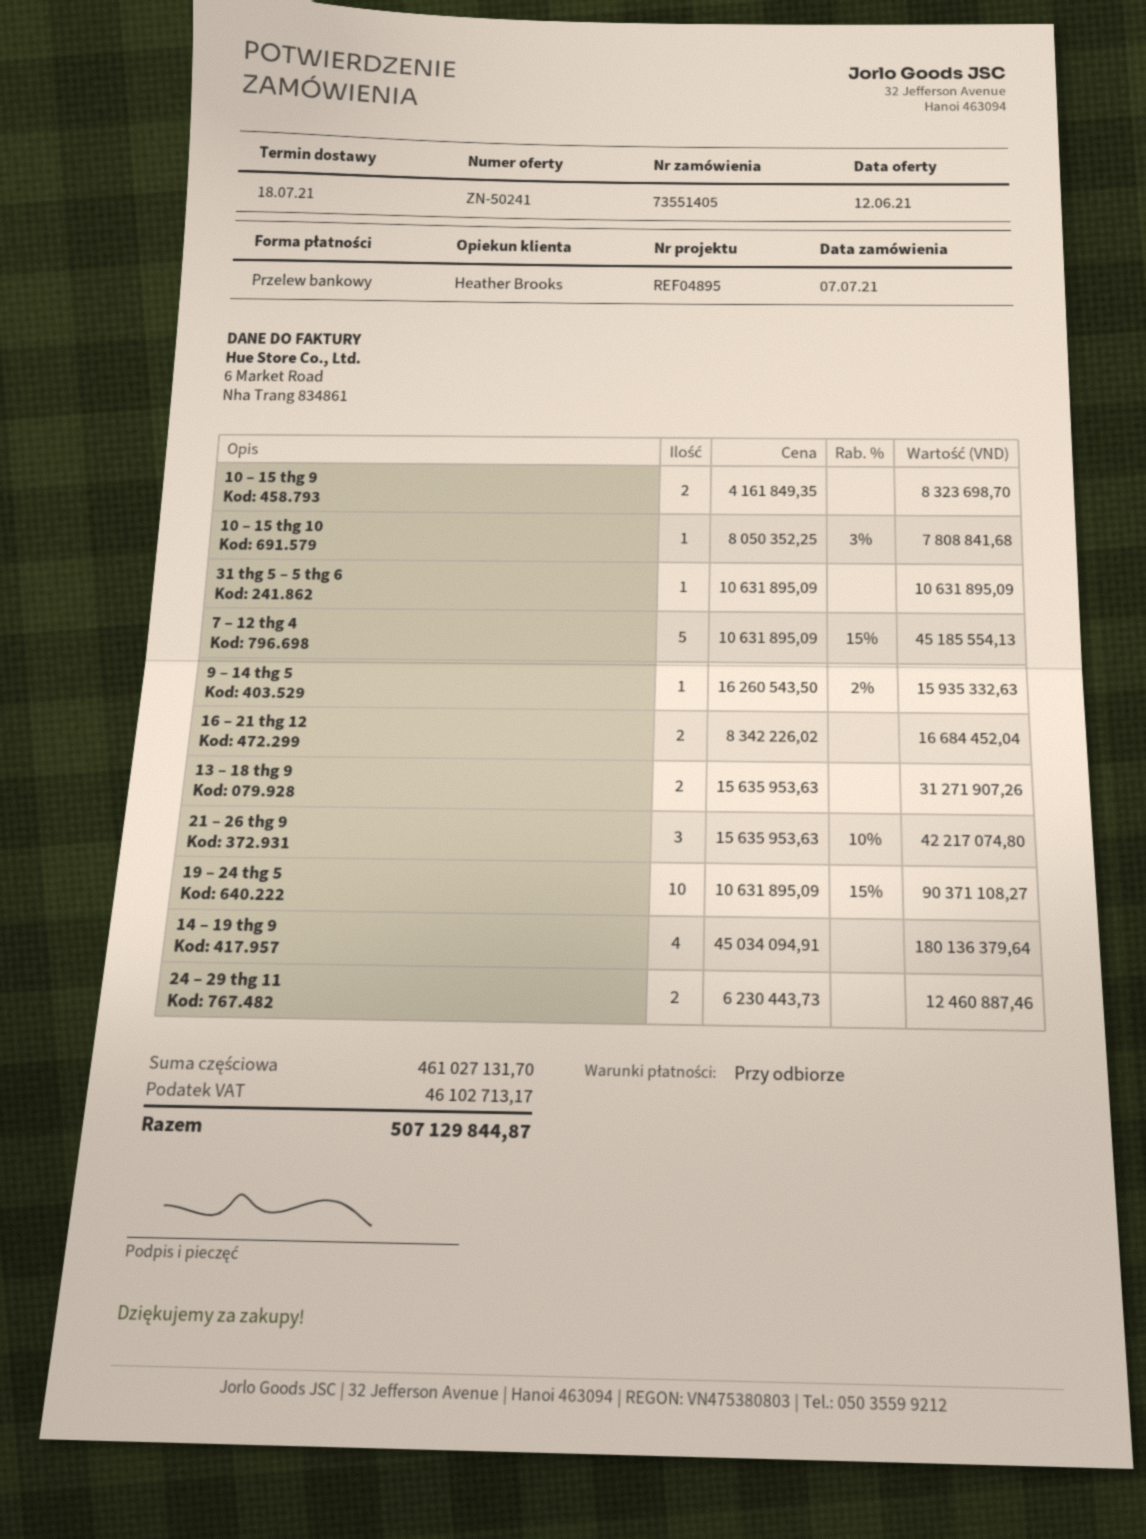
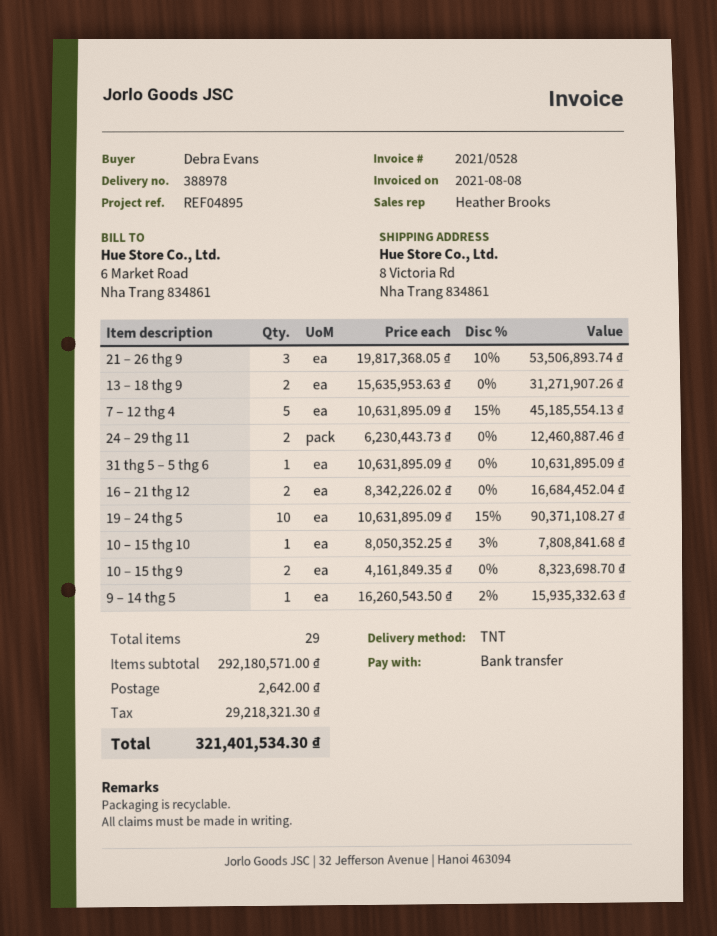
21 – 26 thg 9: 3 x 15635953.63 - 10% = 42217074.80 -> 3 x 19817368.05 - 10% = 53506893.74
14 – 19 thg 9: 4 x 45034094.91 = 180136379.64 -> none
subtotal: 461027131.70 -> 292180571.00
shipping: none -> 2642.00
tax: 46102713.17 -> 29218321.30
total: 507129844.87 -> 321401534.30

